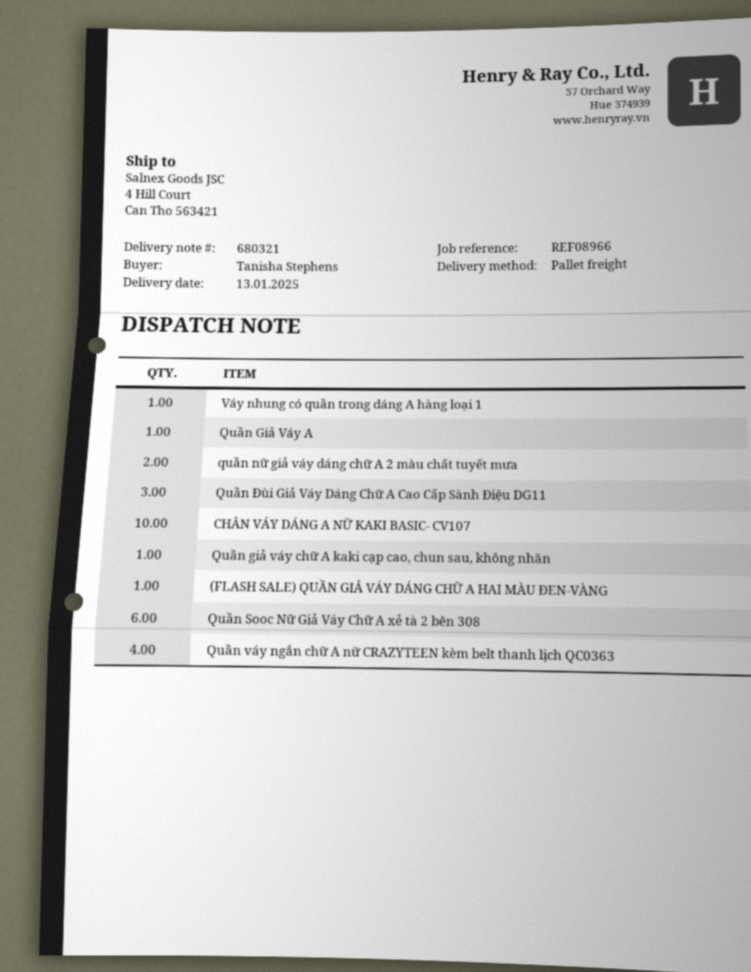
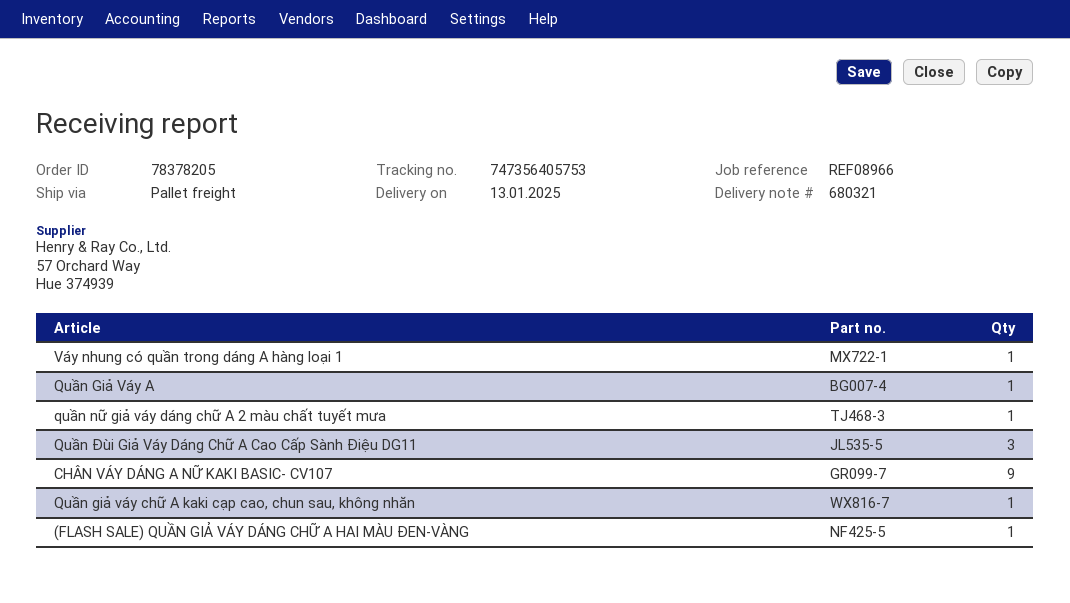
quần nữ giả váy dáng chữ A 2 màu chất tuyết mưa: 2 -> 1
CHÂN VÁY DÁNG A NỮ KAKI BASIC- CV107: 10 -> 9
Quần Sooc Nữ Giả Váy Chữ A xẻ tà 2 bên 308: 6 -> none
Quần váy ngắn chữ A nữ CRAZYTEEN kèm belt thanh lịch QC0363: 4 -> none

